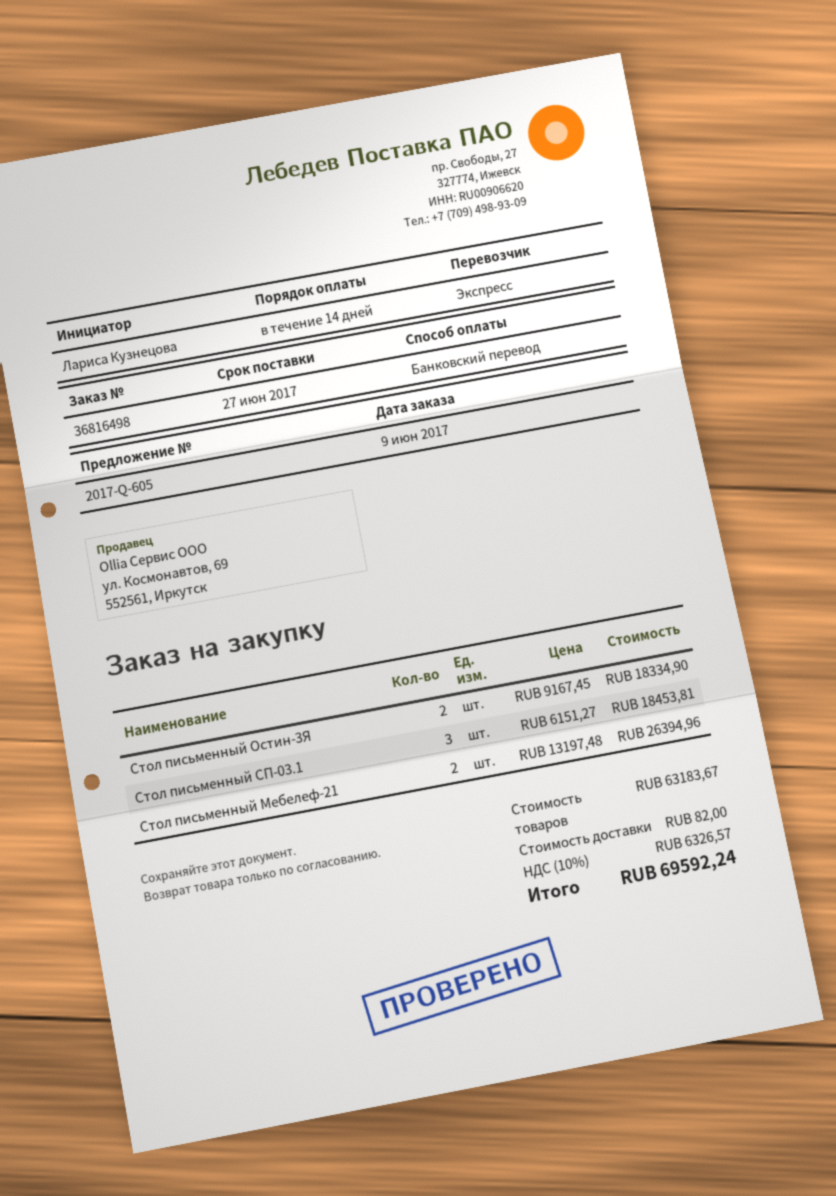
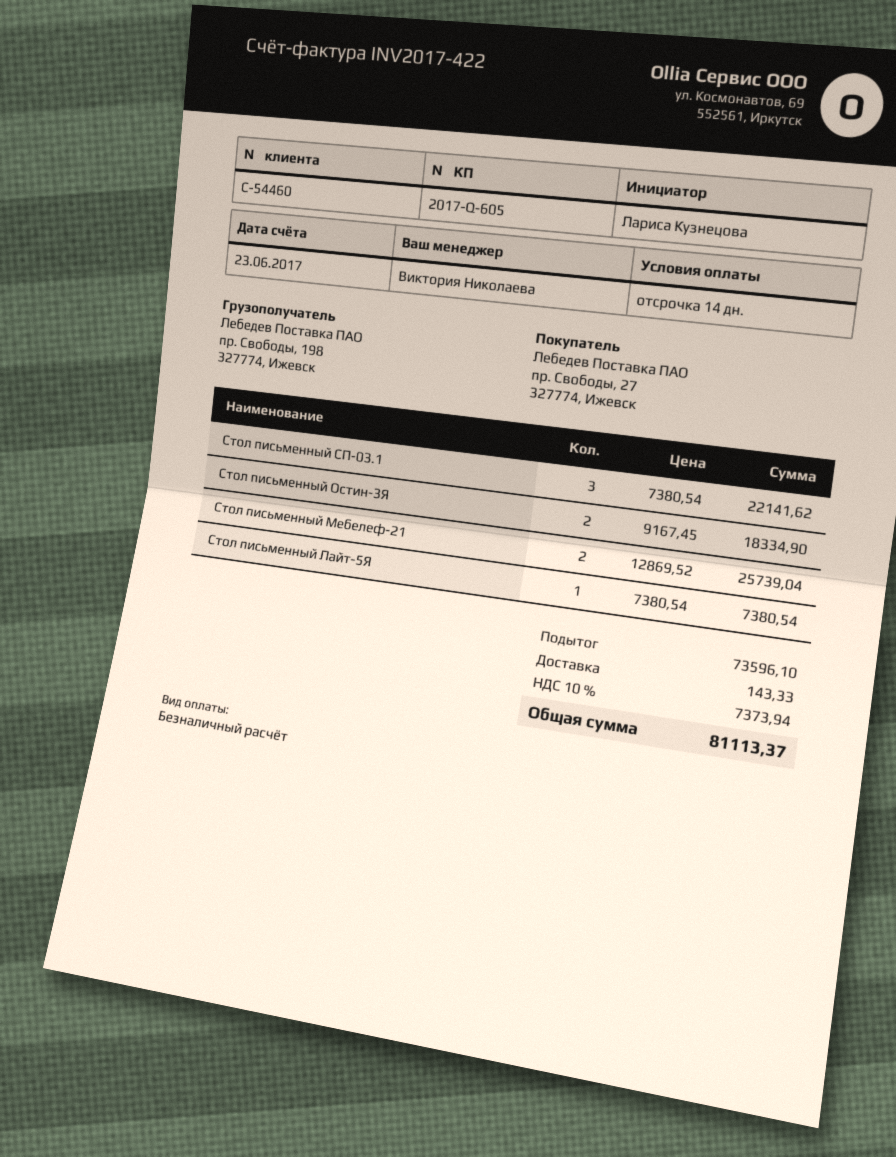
Стол письменный СП-03.1: 3 x 6151.27 = 18453.81 -> 3 x 7380.54 = 22141.62
Стол письменный Мебелеф-21: 2 x 13197.48 = 26394.96 -> 2 x 12869.52 = 25739.04
Стол письменный Лайт-5Я: none -> 1 x 7380.54 = 7380.54
subtotal: 63183.67 -> 73596.10
shipping: 82.00 -> 143.33
tax: 10% = 6326.57 -> 10% = 7373.94
total: 69592.24 -> 81113.37

